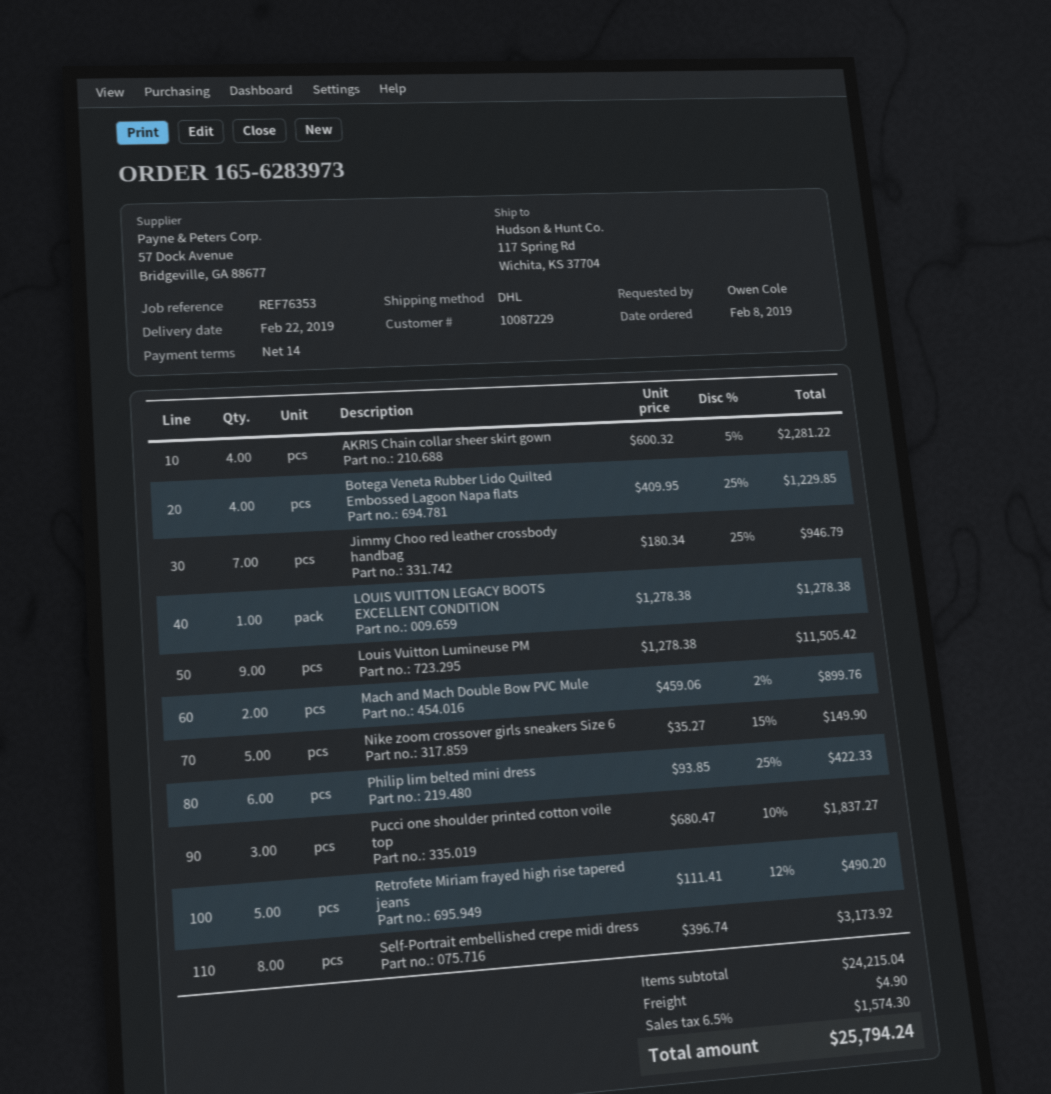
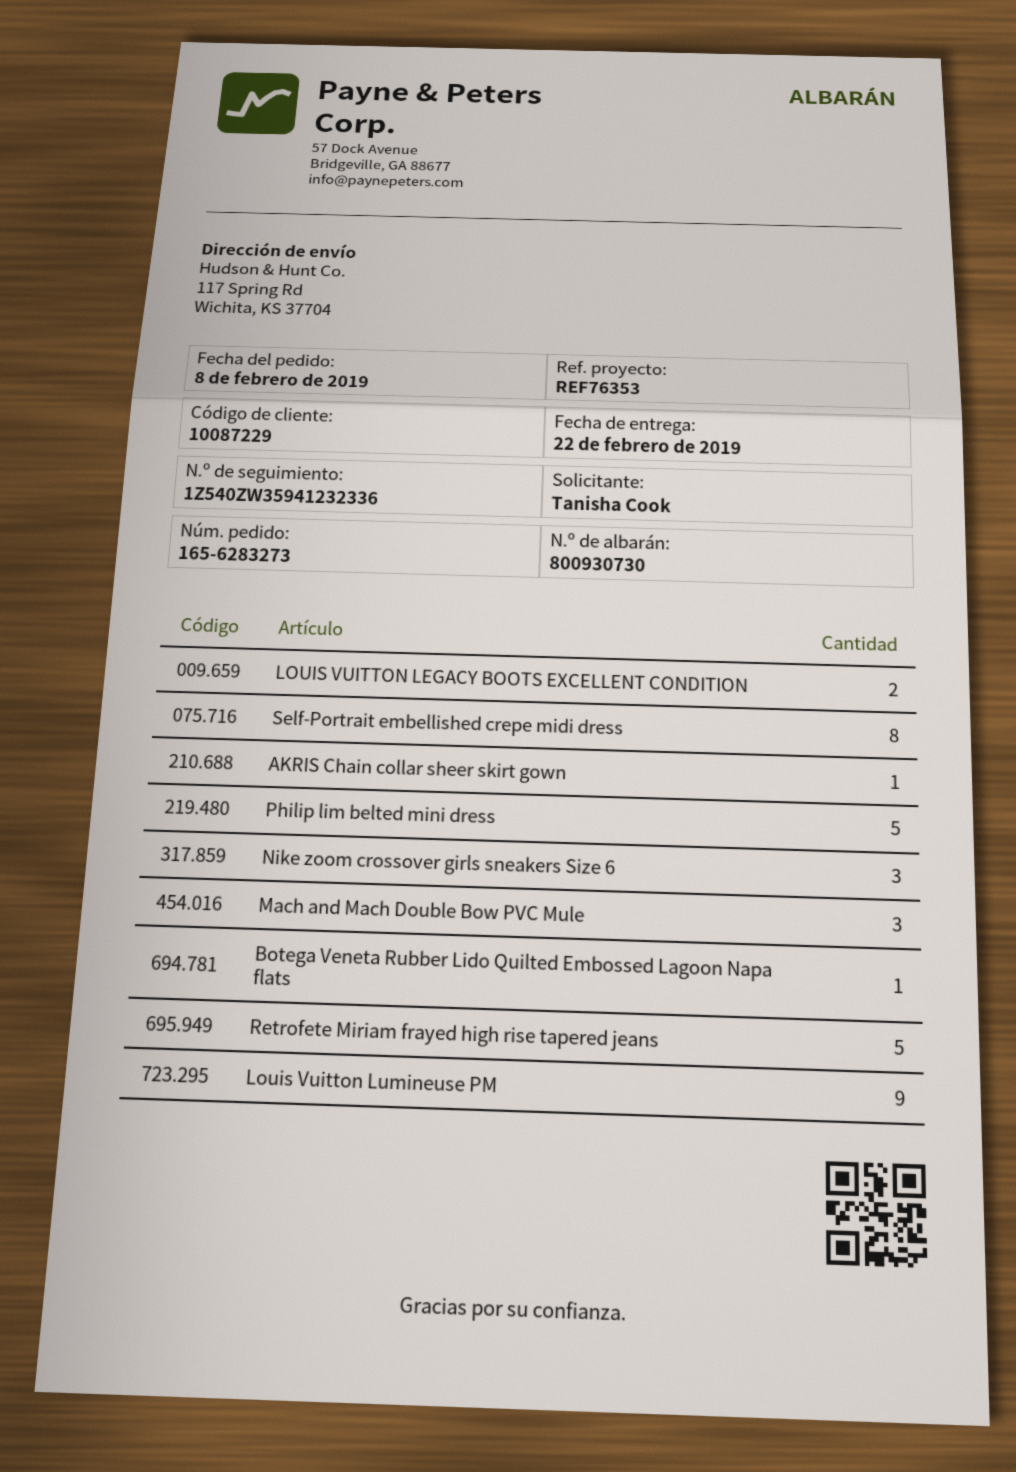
order number: 165-6283973 -> 165-6283273
ordered by: Owen Cole -> Tanisha Cook
AKRIS Chain collar sheer skirt gown: 4 -> 1
Botega Veneta Rubber Lido Quilted Embossed Lagoon Napa flats: 4 -> 1
Jimmy Choo red leather crossbody handbag: 7 -> none
LOUIS VUITTON LEGACY BOOTS EXCELLENT CONDITION: 1 -> 2
Mach and Mach Double Bow PVC Mule: 2 -> 3
Nike zoom crossover girls sneakers Size 6: 5 -> 3
Philip lim belted mini dress: 6 -> 5
Pucci one shoulder printed cotton voile top: 3 -> none

